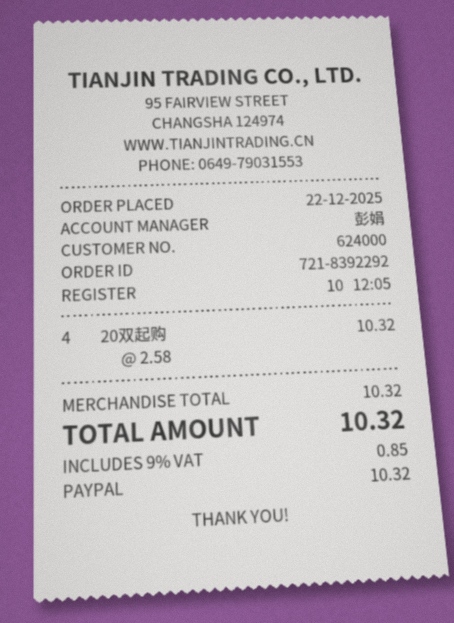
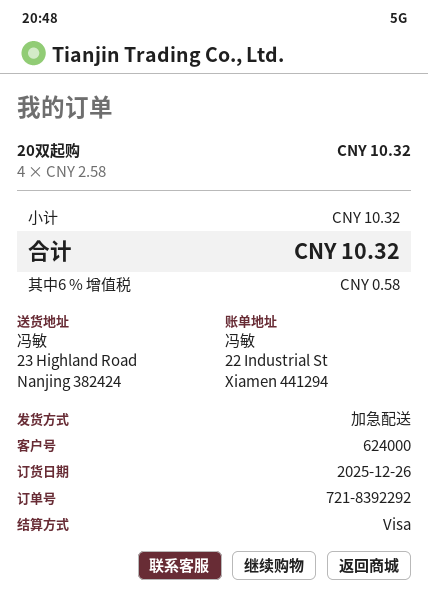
order date: 2025-12-22 -> 2025-12-26
payment method: PayPal -> Visa
tax: 9% = 0.85 -> 6% = 0.58

